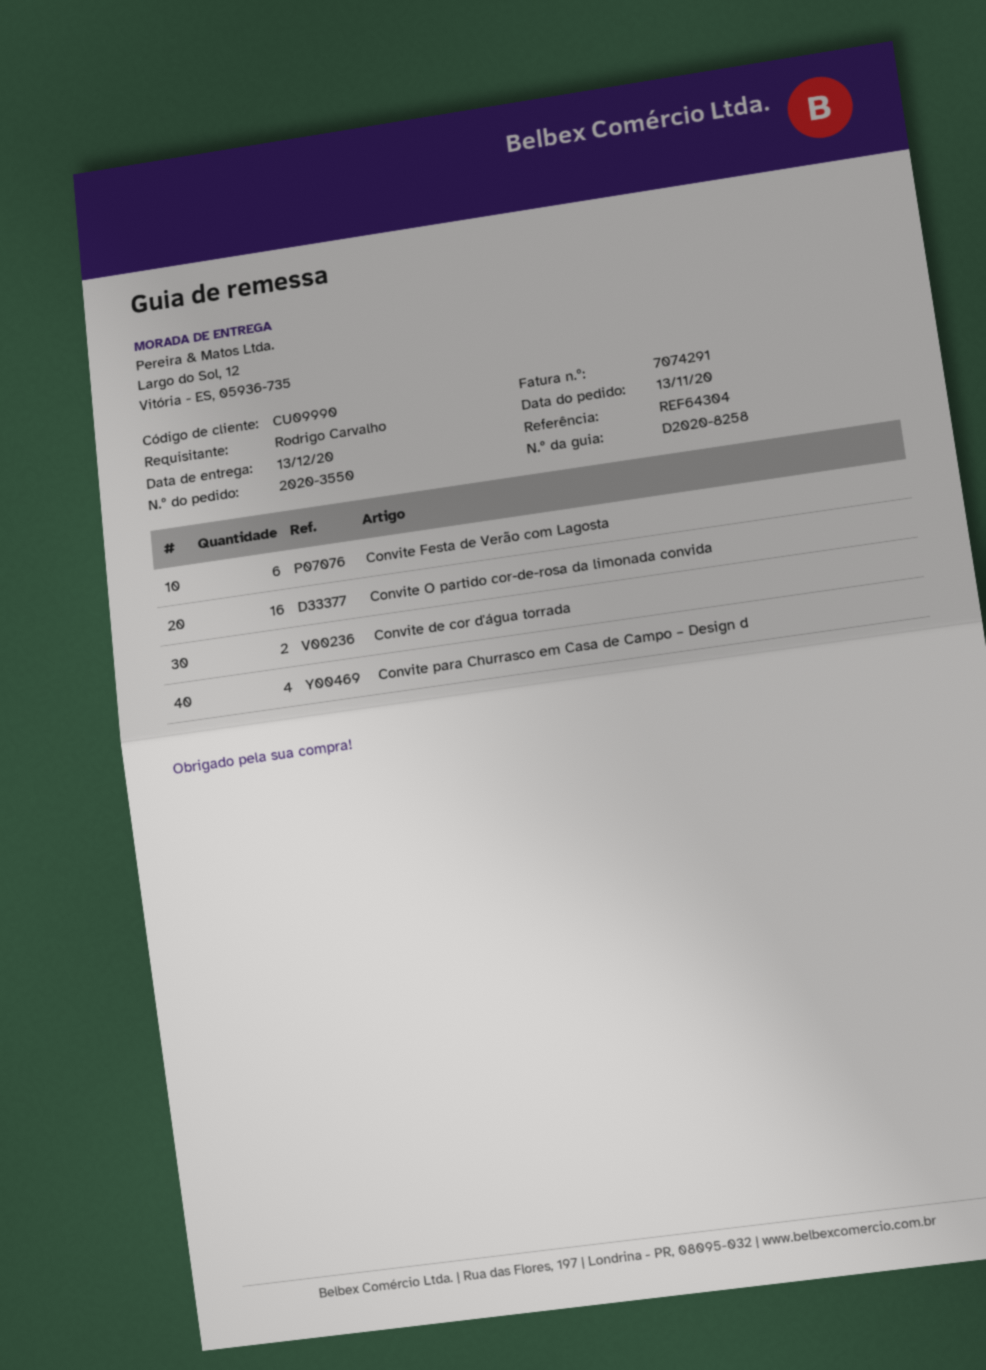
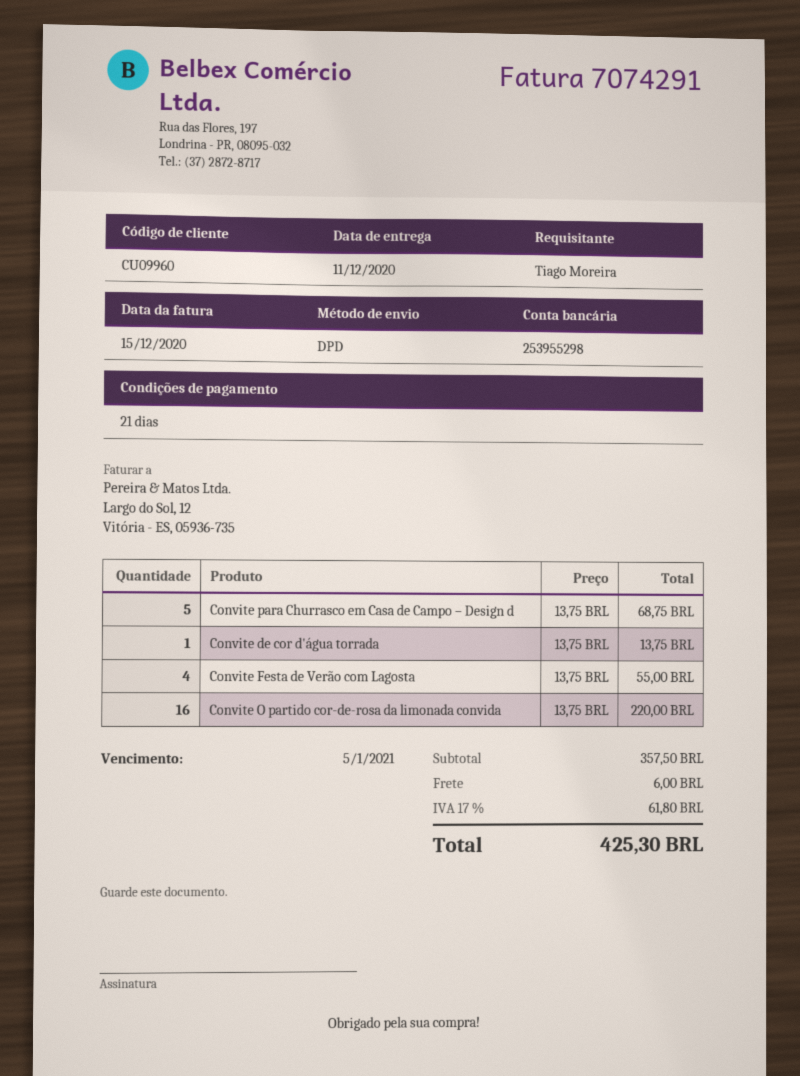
delivery date: 2020-12-13 -> 2020-12-11
customer number: CU09990 -> CU09960
ordered by: Rodrigo Carvalho -> Tiago Moreira
Convite Festa de Verão com Lagosta: 6 -> 4
Convite de cor d'água torrada: 2 -> 1
Convite para Churrasco em Casa de Campo – Design d: 4 -> 5

